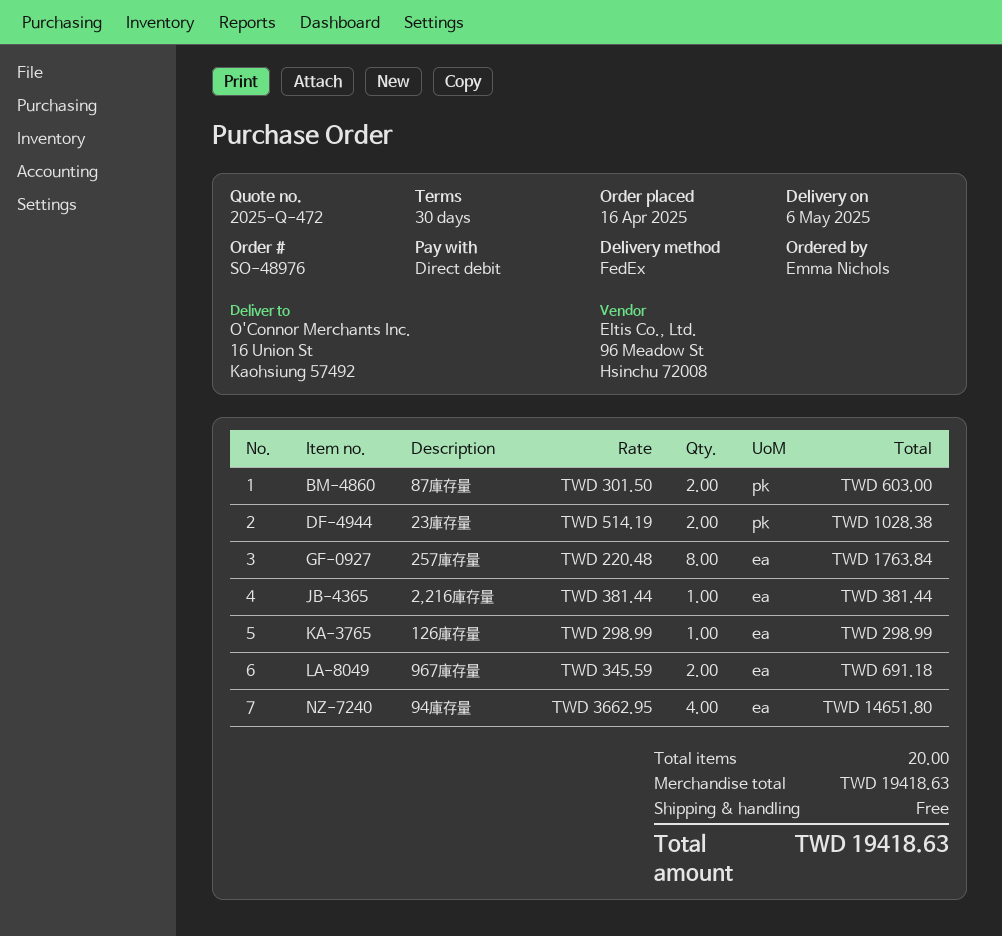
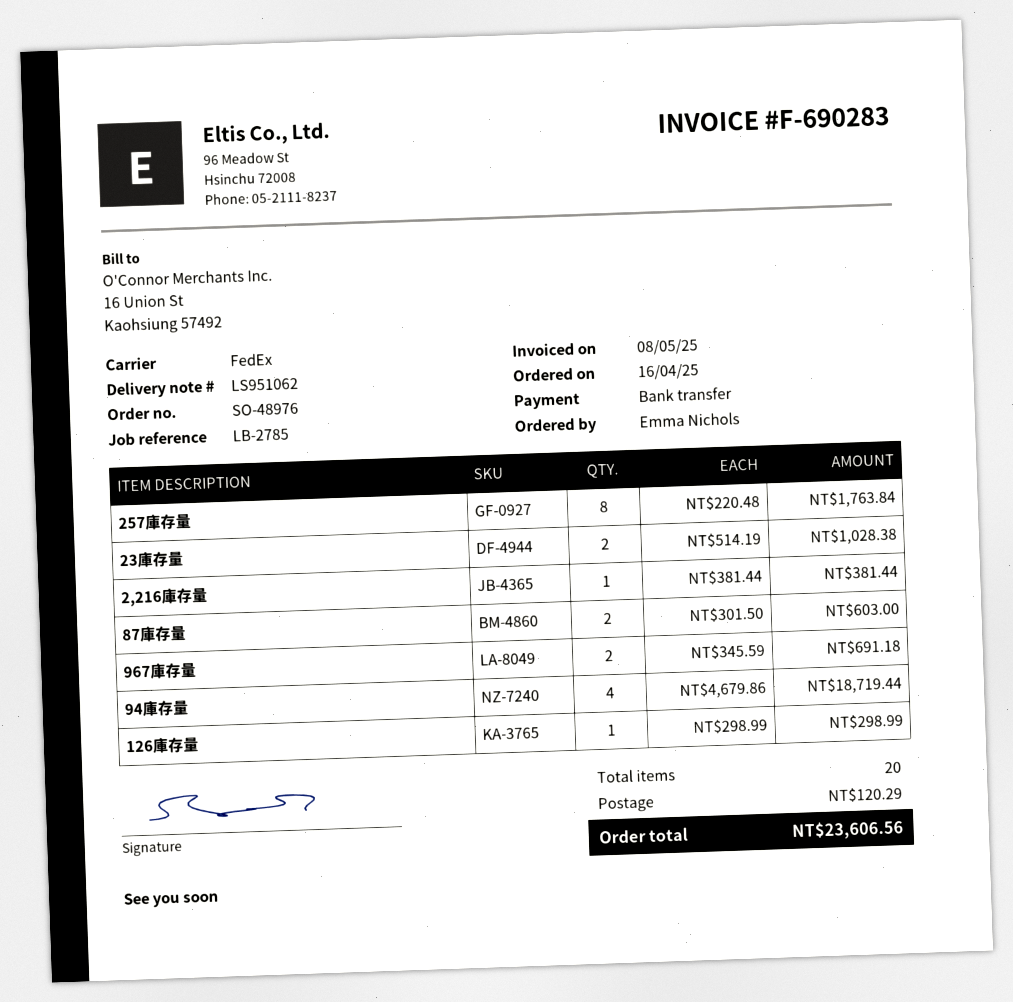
payment method: direct debit -> bank transfer
94庫存量: 4 x 3662.95 = 14651.80 -> 4 x 4679.86 = 18719.44
shipping: 0.00 -> 120.29
total: 19418.63 -> 23606.56

